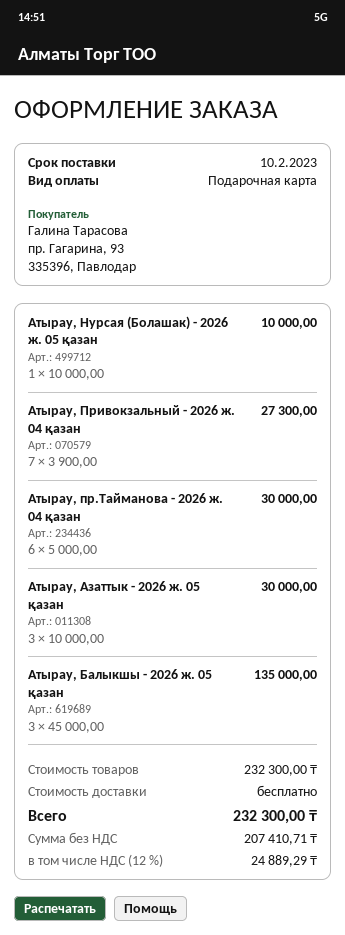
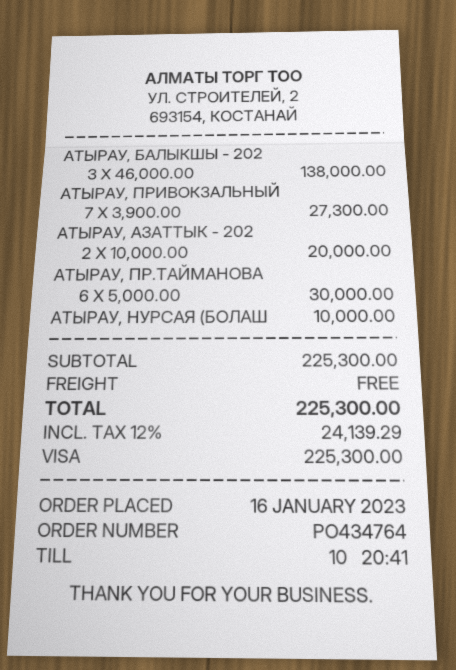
payment method: gift card -> Visa
Атырау, Азаттык - 2026 ж. 05 қазан: 3 x 10000.00 = 30000.00 -> 2 x 10000.00 = 20000.00
Атырау, Балыкшы - 2026 ж. 05 қазан: 3 x 45000.00 = 135000.00 -> 3 x 46000.00 = 138000.00
subtotal: 232300.00 -> 225300.00
tax: 12% = 24889.29 -> 12% = 24139.29
total: 232300.00 -> 225300.00

